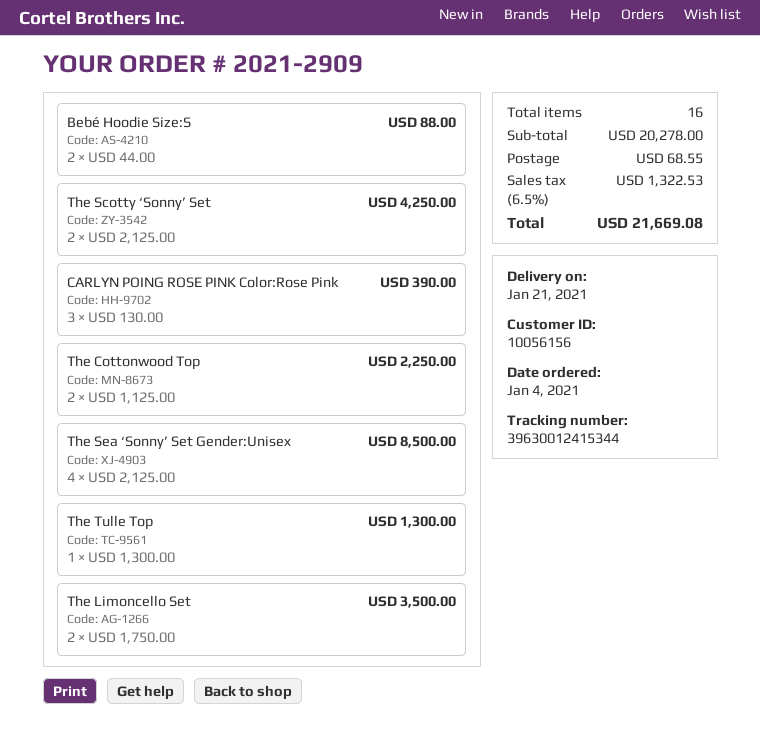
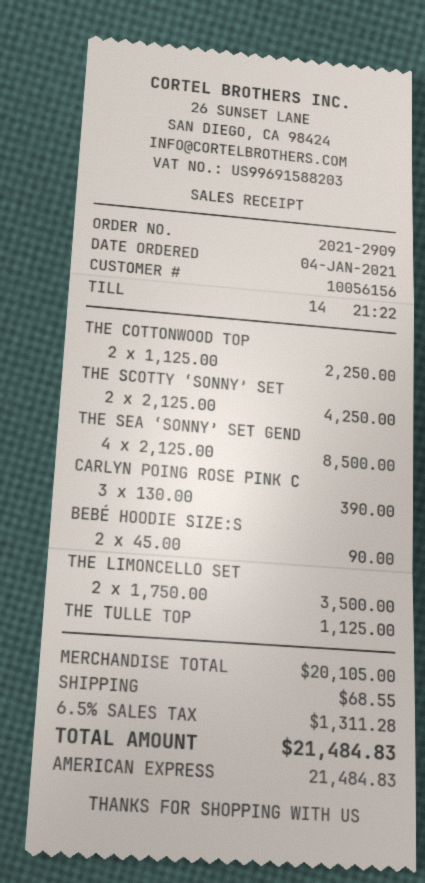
Bebé Hoodie Size:S: 2 x 44.00 = 88.00 -> 2 x 45.00 = 90.00
The Tulle Top: 1 x 1300.00 = 1300.00 -> 1 x 1125.00 = 1125.00
subtotal: 20278.00 -> 20105.00
tax: 6.5% = 1322.53 -> 6.5% = 1311.28
total: 21669.08 -> 21484.83

